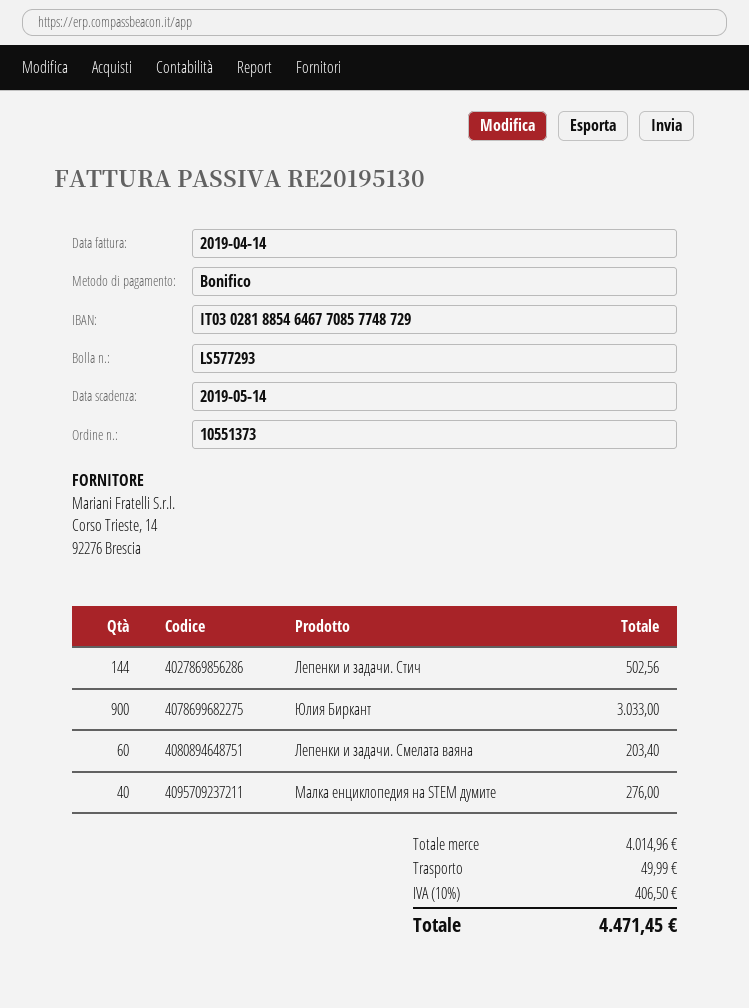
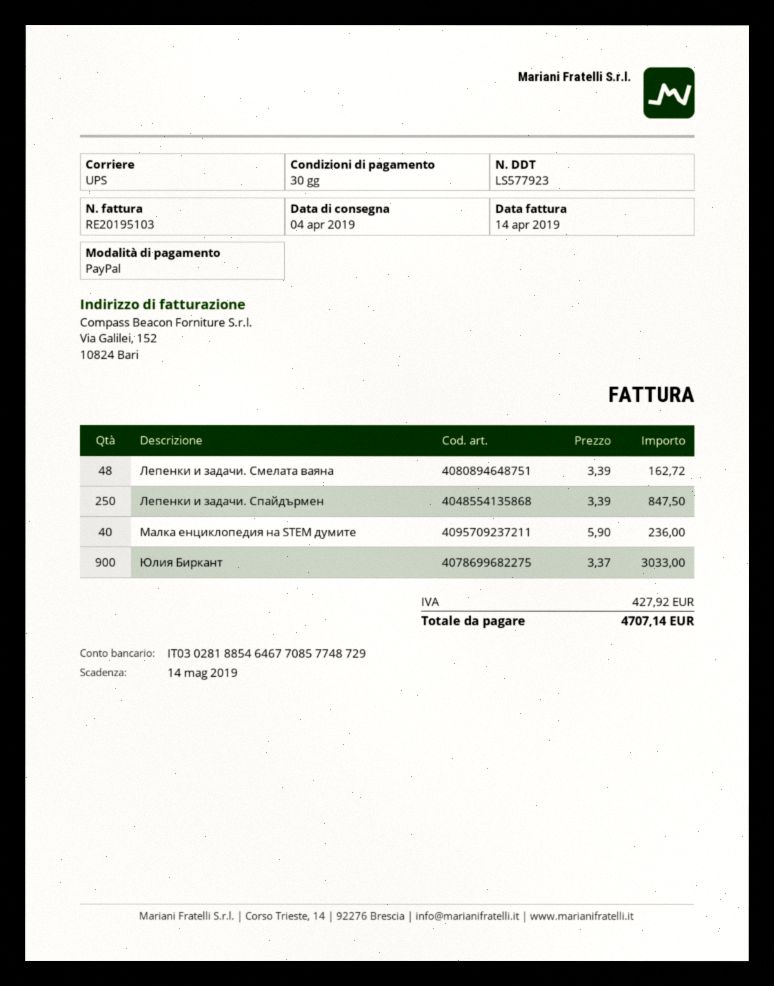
delivery note number: LS577293 -> LS577923
invoice number: RE20195130 -> RE20195103
payment method: bank transfer -> PayPal
Лепенки и задачи. Стич: 144 for 502.56 -> none
Лепенки и задачи. Смелата ваяна: 60 for 203.40 -> 48 for 162.72
Малка енциклопедия на STEM думите: 40 for 276.00 -> 40 for 236.00
Лепенки и задачи. Спайдърмен: none -> 250 for 847.50
shipping: 49.99 -> none
tax: 406.50 -> 427.92
total: 4471.45 -> 4707.14

